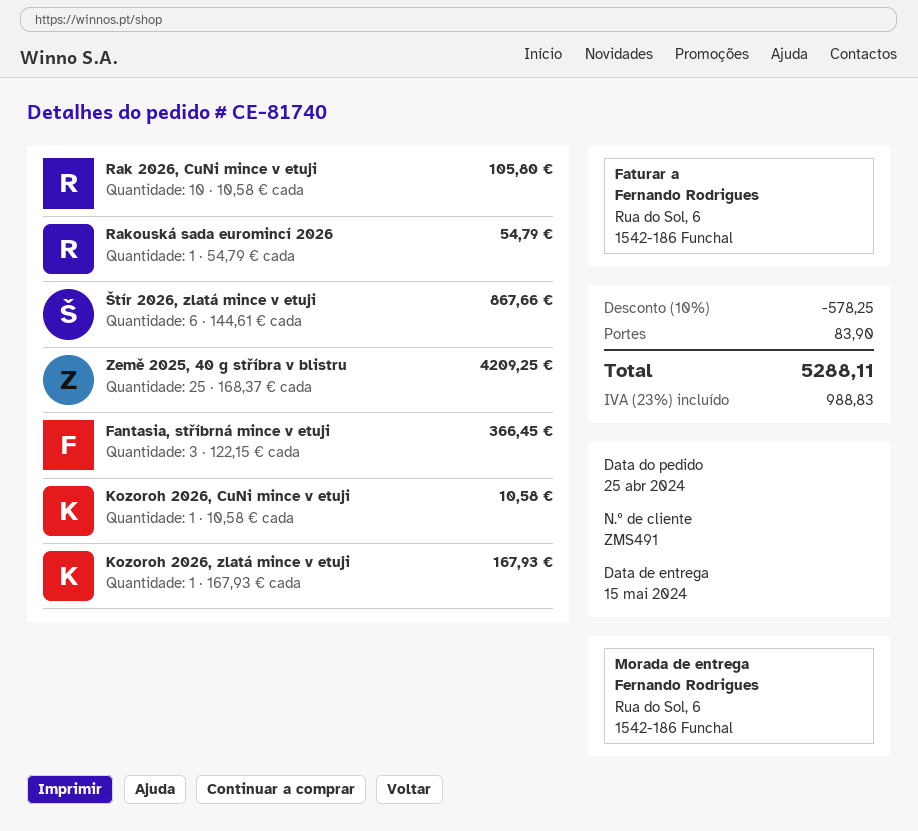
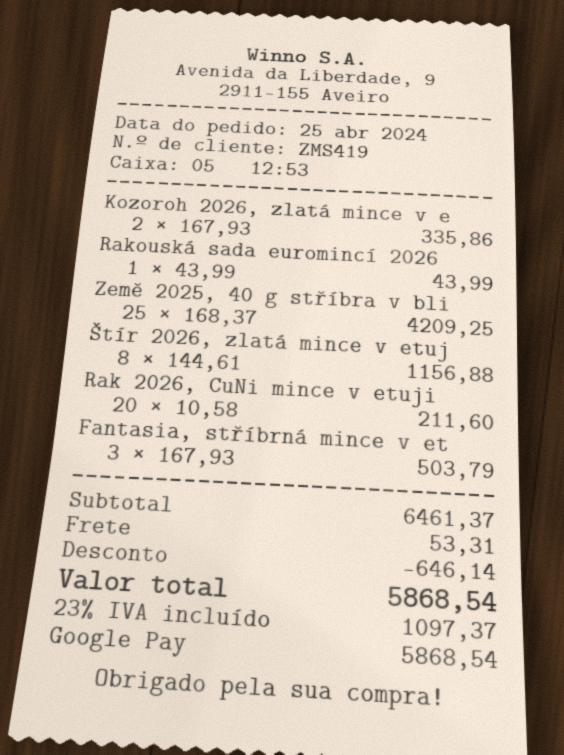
customer number: ZMS491 -> ZMS419
Rak 2026, CuNi mince v etuji: 10 x 10.58 = 105.80 -> 20 x 10.58 = 211.60
Rakouská sada euromincí 2026: 1 x 54.79 = 54.79 -> 1 x 43.99 = 43.99
Štír 2026, zlatá mince v etuji: 6 x 144.61 = 867.66 -> 8 x 144.61 = 1156.88
Fantasia, stříbrná mince v etuji: 3 x 122.15 = 366.45 -> 3 x 167.93 = 503.79
Kozoroh 2026, CuNi mince v etuji: 1 x 10.58 = 10.58 -> none
Kozoroh 2026, zlatá mince v etuji: 1 x 167.93 = 167.93 -> 2 x 167.93 = 335.86
discount: 578.25 -> 646.14
shipping: 83.90 -> 53.31
tax: 23% = 988.83 -> 23% = 1097.37
total: 5288.11 -> 5868.54

